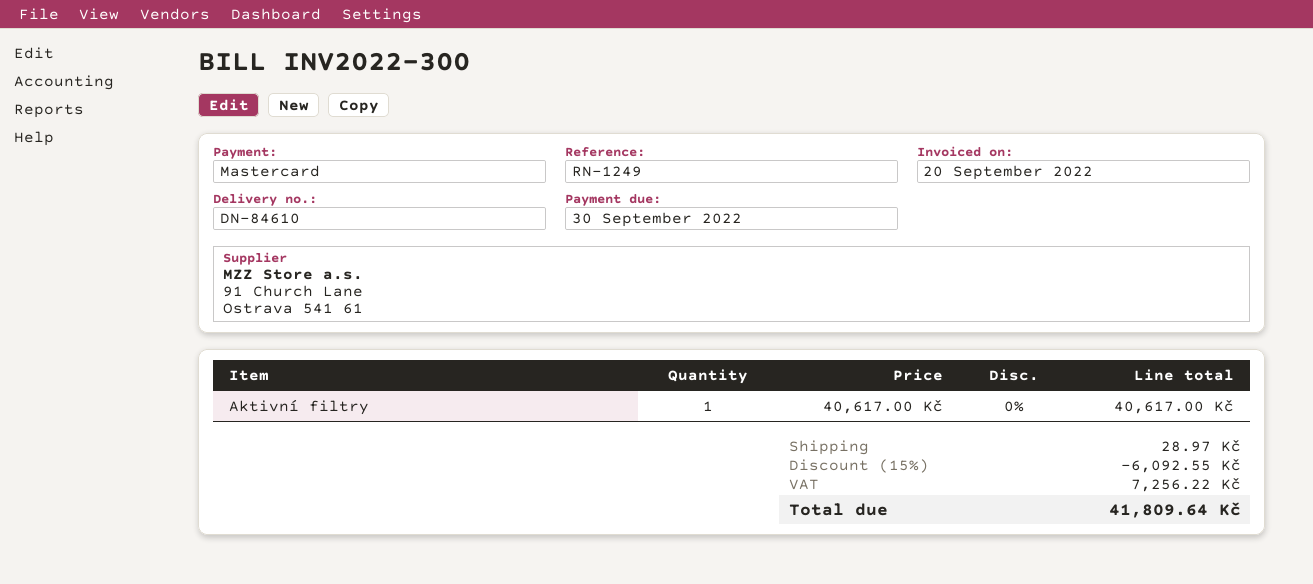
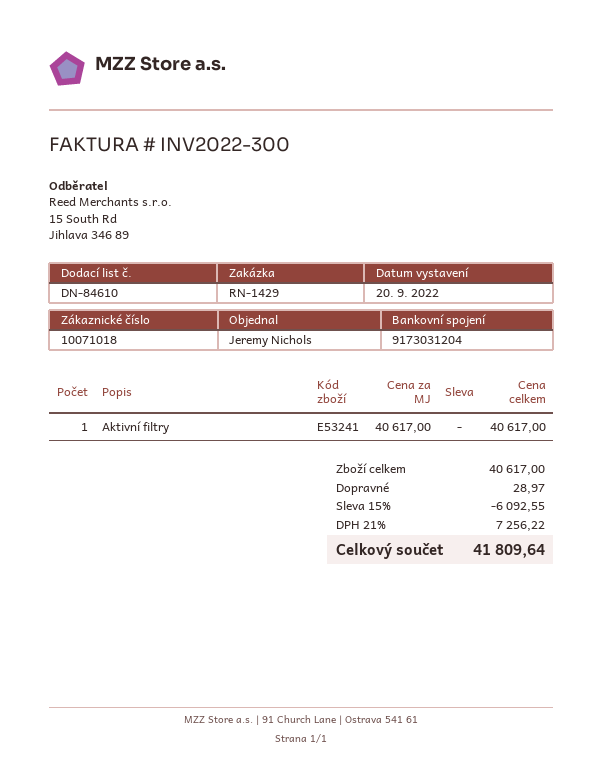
reference: RN-1249 -> RN-1429

